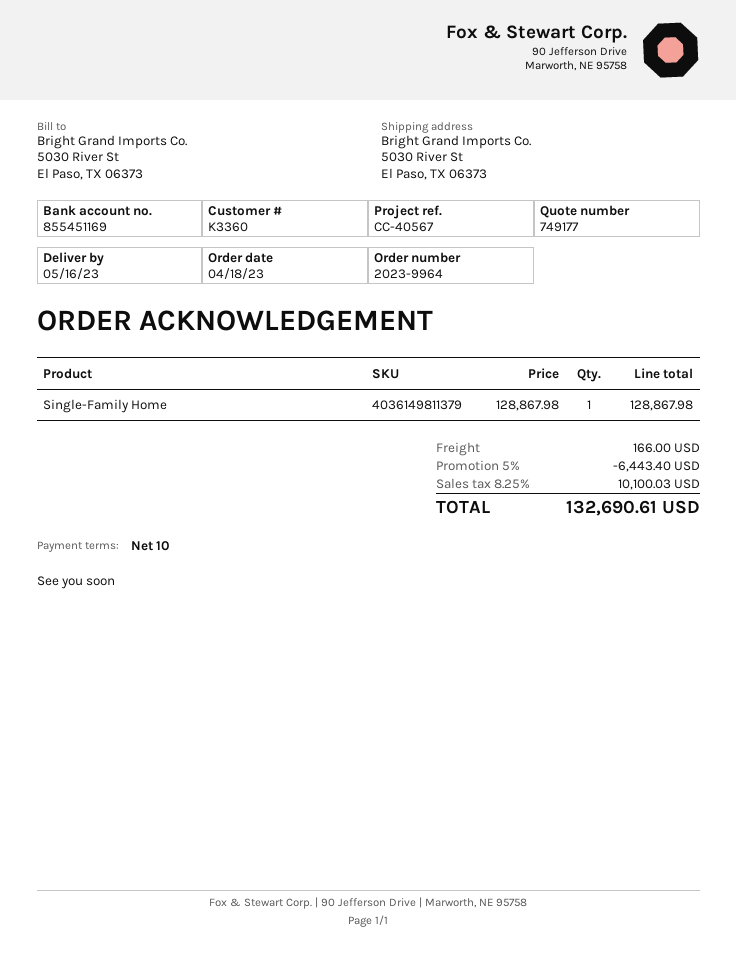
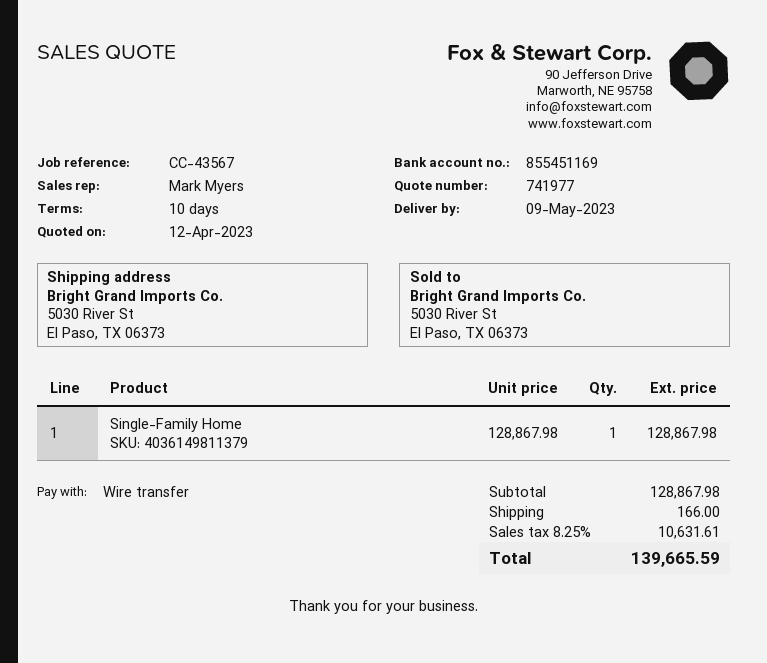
quote number: 749177 -> 741977
delivery date: 2023-05-16 -> 2023-05-09
reference: CC-40567 -> CC-43567
discount: 5% = 6443.40 -> none
tax: 8.25% = 10100.03 -> 8.25% = 10631.61
total: 132690.61 -> 139665.59

